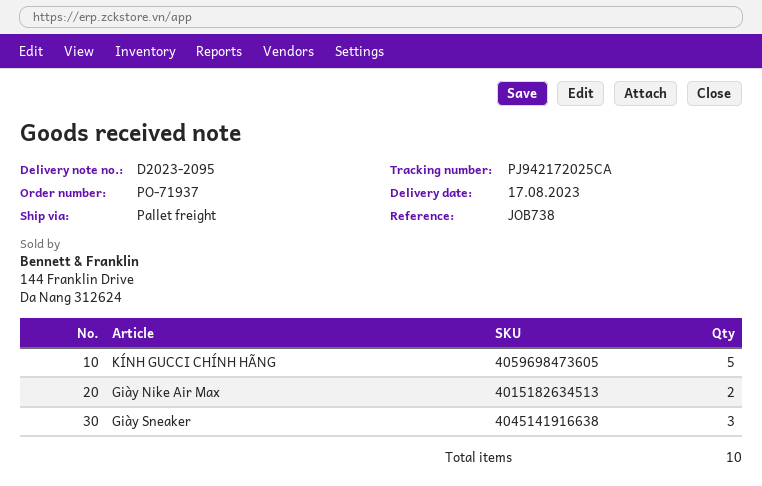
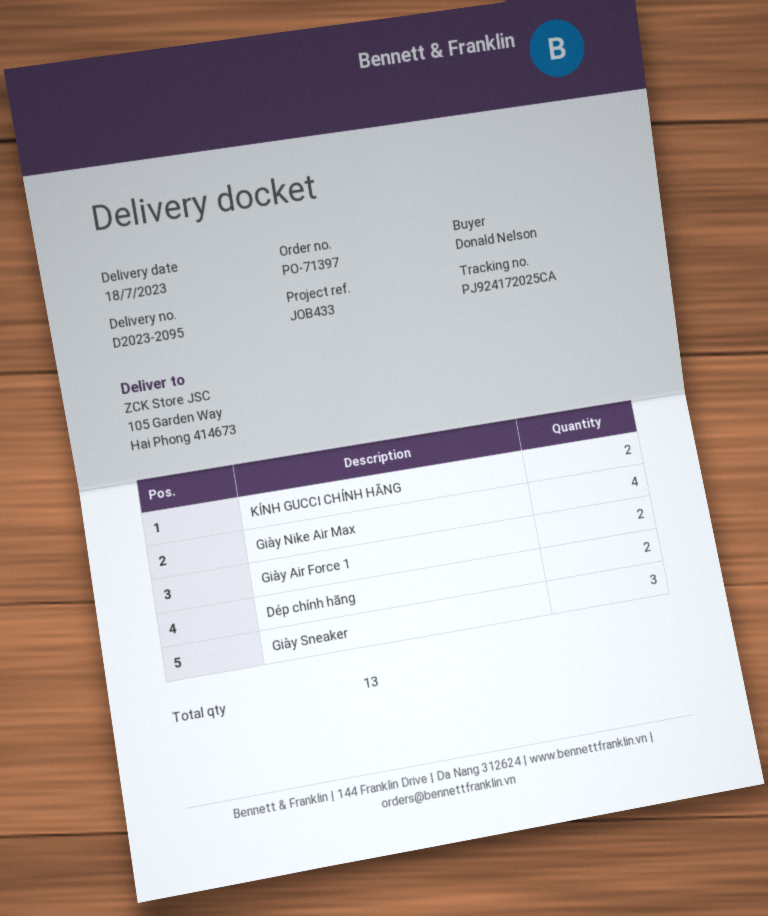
order number: PO-71937 -> PO-71397
delivery date: 2023-08-17 -> 2023-07-18
reference: JOB738 -> JOB433
tracking number: PJ942172025CA -> PJ924172025CA
KÍNH GUCCI CHÍNH HÃNG: 5 -> 2
Giày Nike Air Max: 2 -> 4
Giày Air Force 1: none -> 2
Dép chính hãng: none -> 2
total quantity: 10 -> 13

